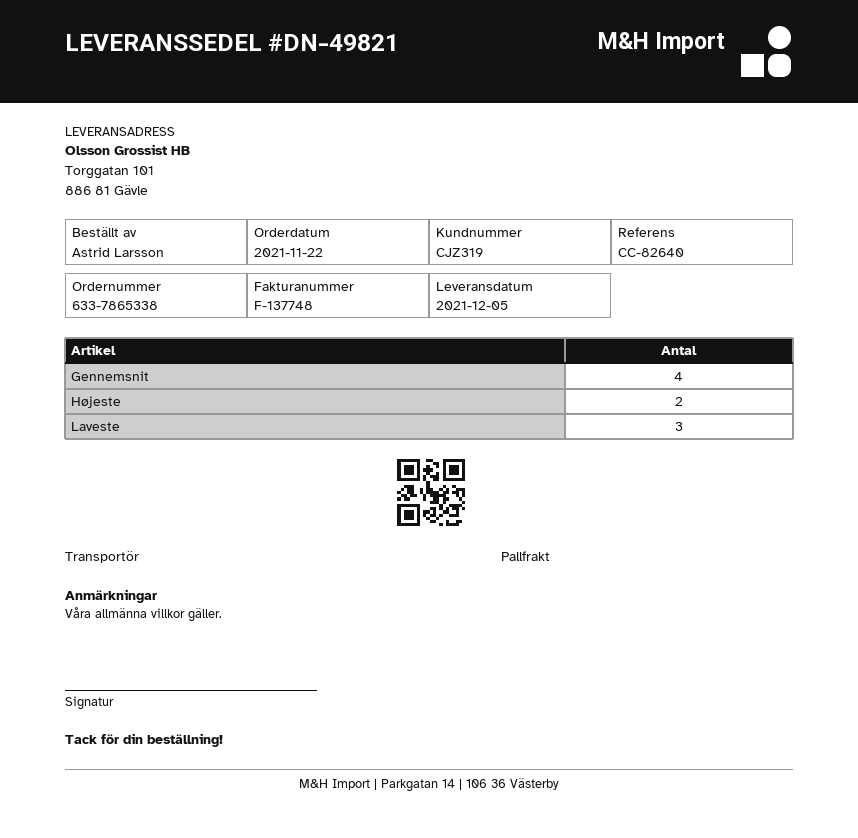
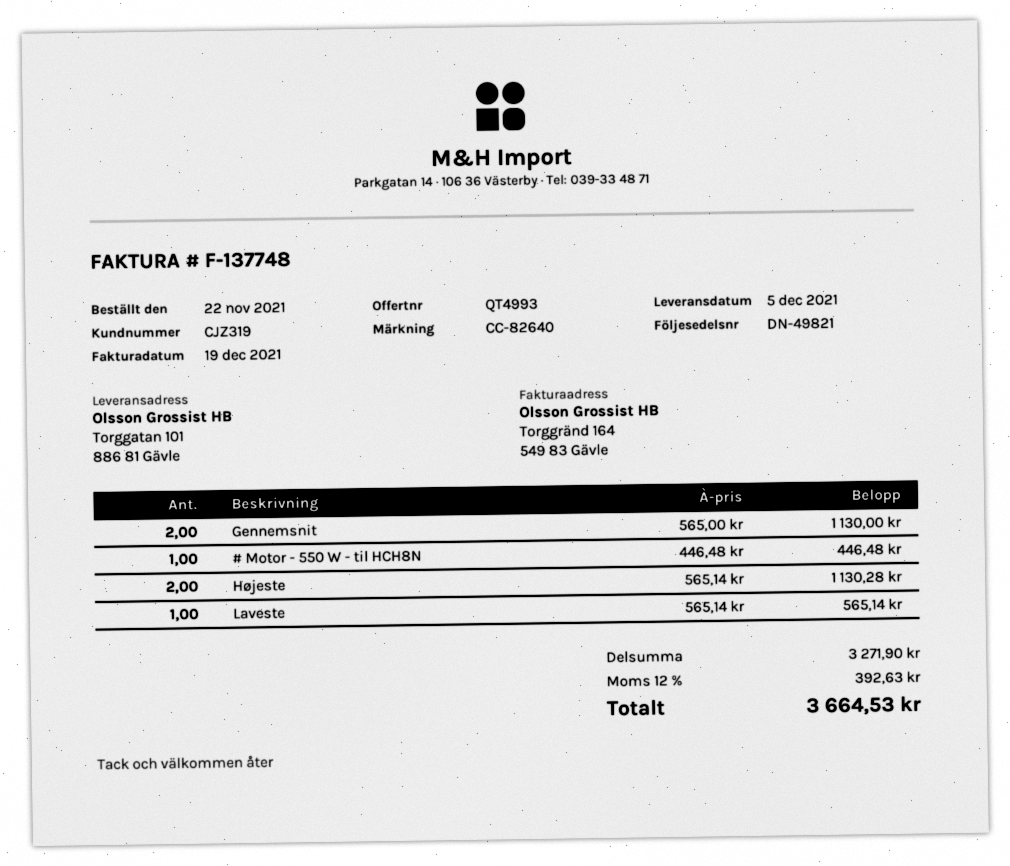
Gennemsnit: 4 -> 2
Laveste: 3 -> 1
# Motor - 550 W - til HCH8N: none -> 1

